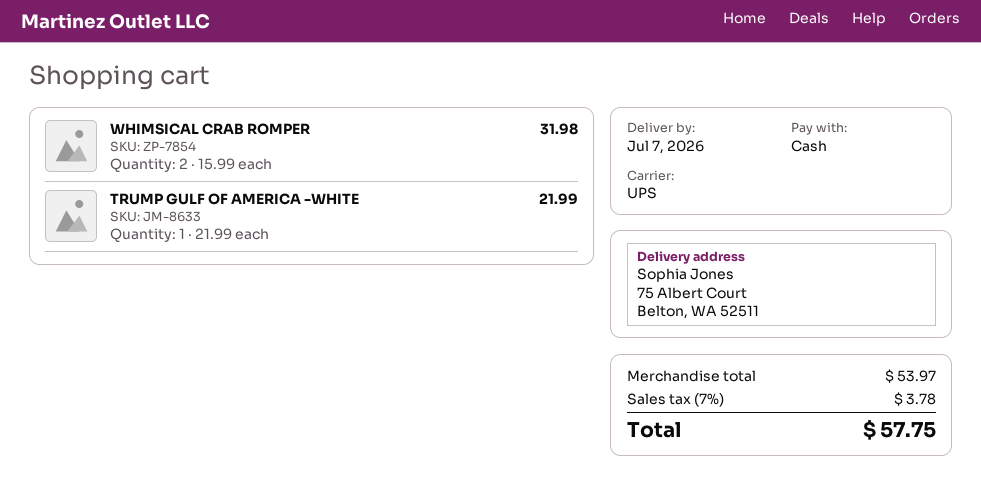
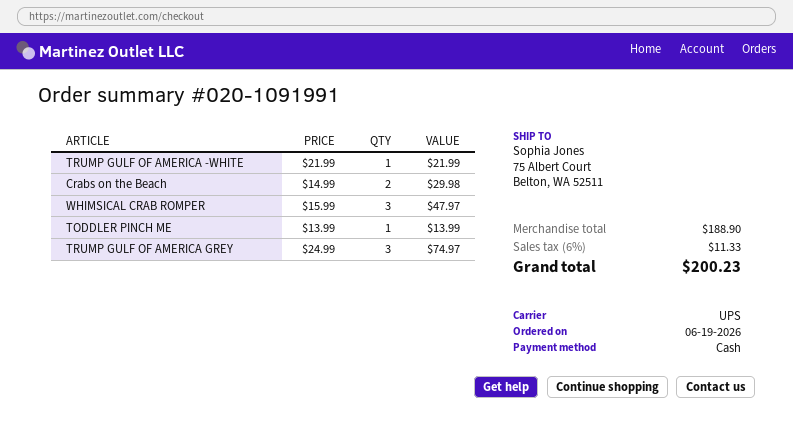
WHIMSICAL CRAB ROMPER: 2 x 15.99 = 31.98 -> 3 x 15.99 = 47.97
Crabs on the Beach: none -> 2 x 14.99 = 29.98
TODDLER PINCH ME: none -> 1 x 13.99 = 13.99
TRUMP GULF OF AMERICA GREY: none -> 3 x 24.99 = 74.97
subtotal: 53.97 -> 188.90
tax: 7% = 3.78 -> 6% = 11.33
total: 57.75 -> 200.23

